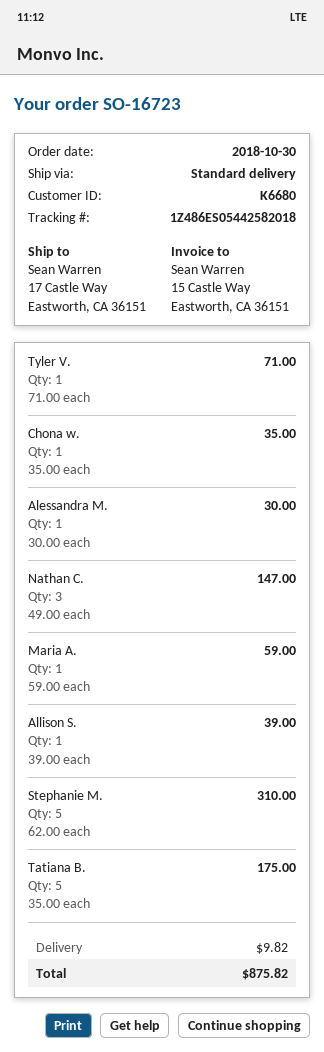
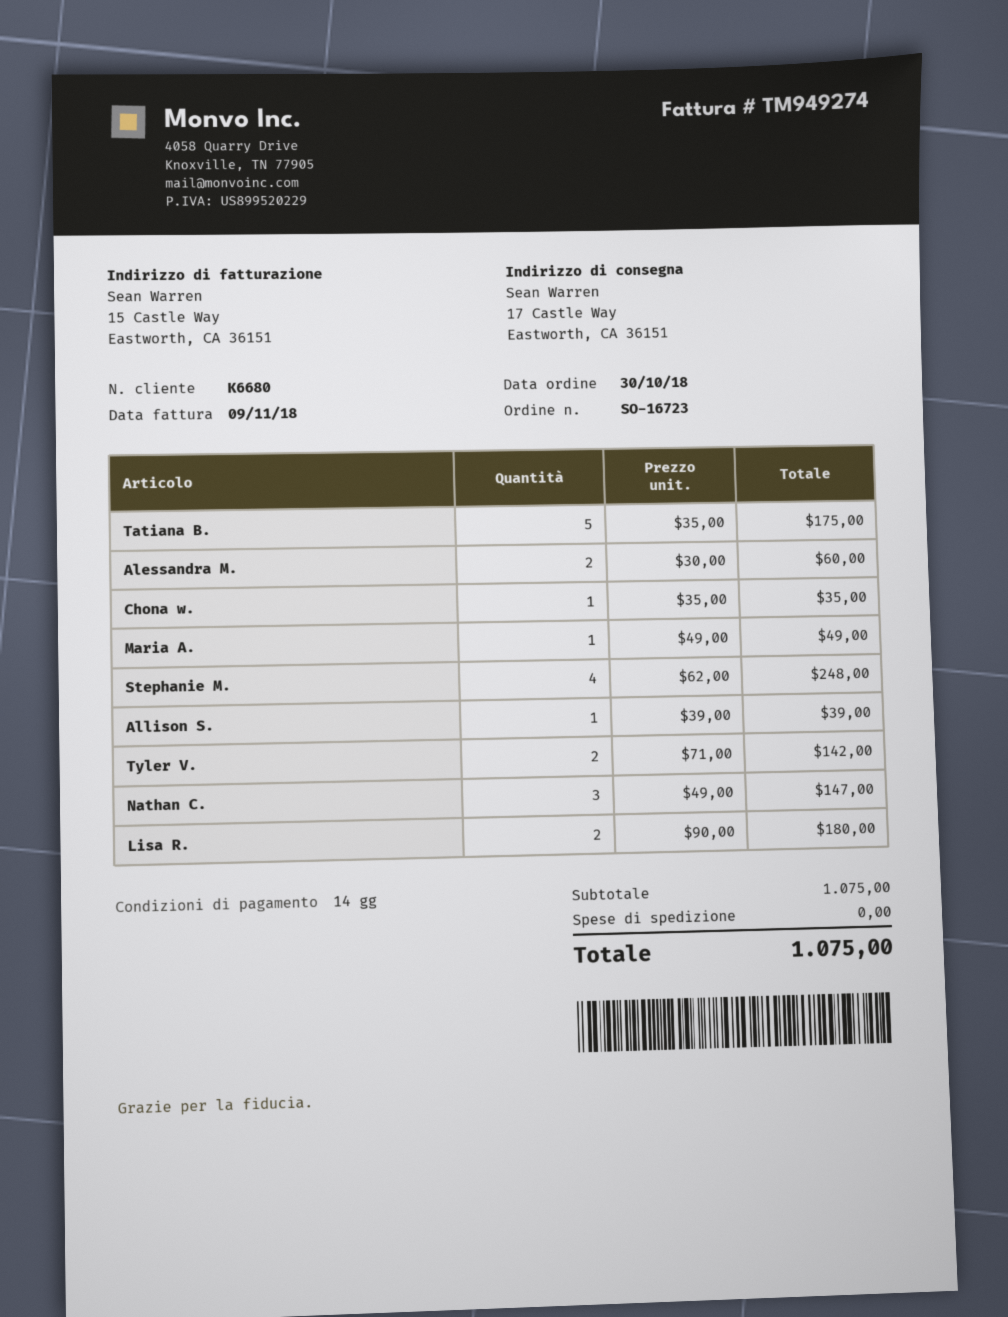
Tyler V.: 1 x 71.00 = 71.00 -> 2 x 71.00 = 142.00
Alessandra M.: 1 x 30.00 = 30.00 -> 2 x 30.00 = 60.00
Maria A.: 1 x 59.00 = 59.00 -> 1 x 49.00 = 49.00
Stephanie M.: 5 x 62.00 = 310.00 -> 4 x 62.00 = 248.00
Lisa R.: none -> 2 x 90.00 = 180.00
shipping: 9.82 -> 0.00
total: 875.82 -> 1075.00

